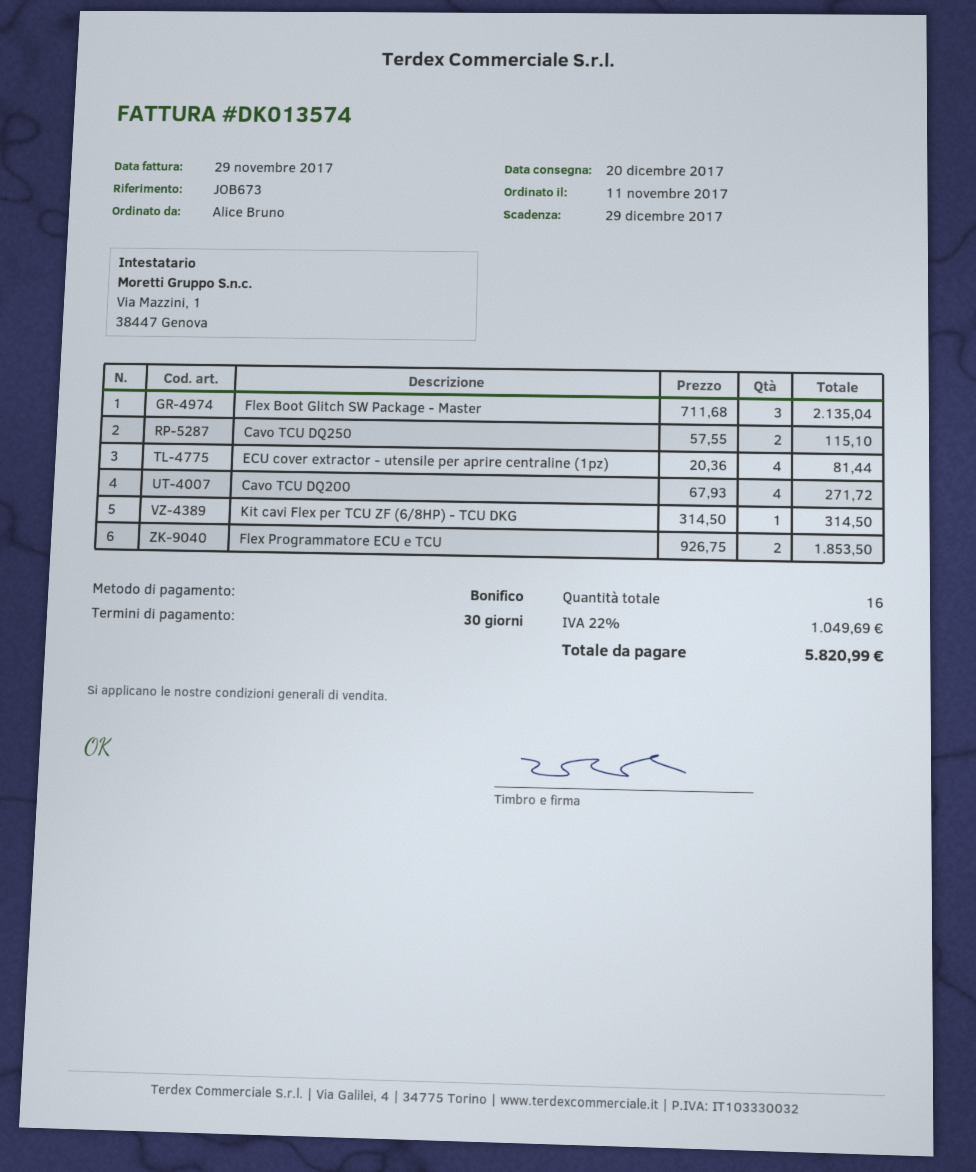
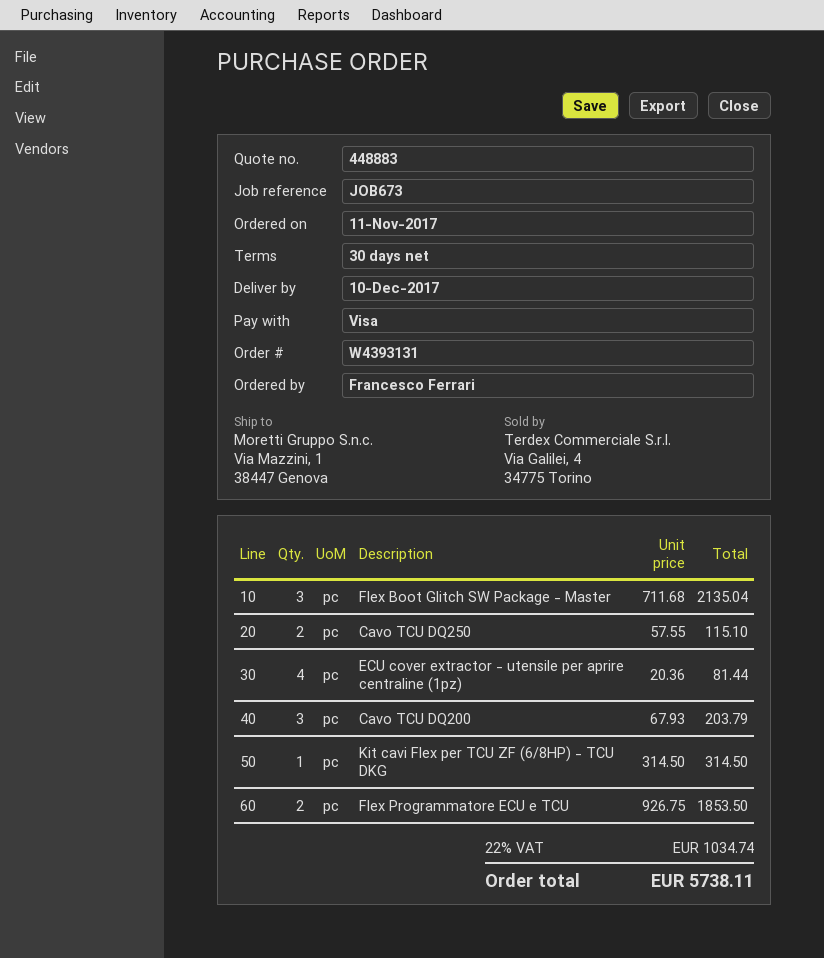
delivery date: 2017-12-20 -> 2017-12-10
ordered by: Alice Bruno -> Francesco Ferrari
payment method: bank transfer -> Visa
Cavo TCU DQ200: 4 x 67.93 = 271.72 -> 3 x 67.93 = 203.79
tax: 22% = 1049.69 -> 22% = 1034.74
total: 5820.99 -> 5738.11

